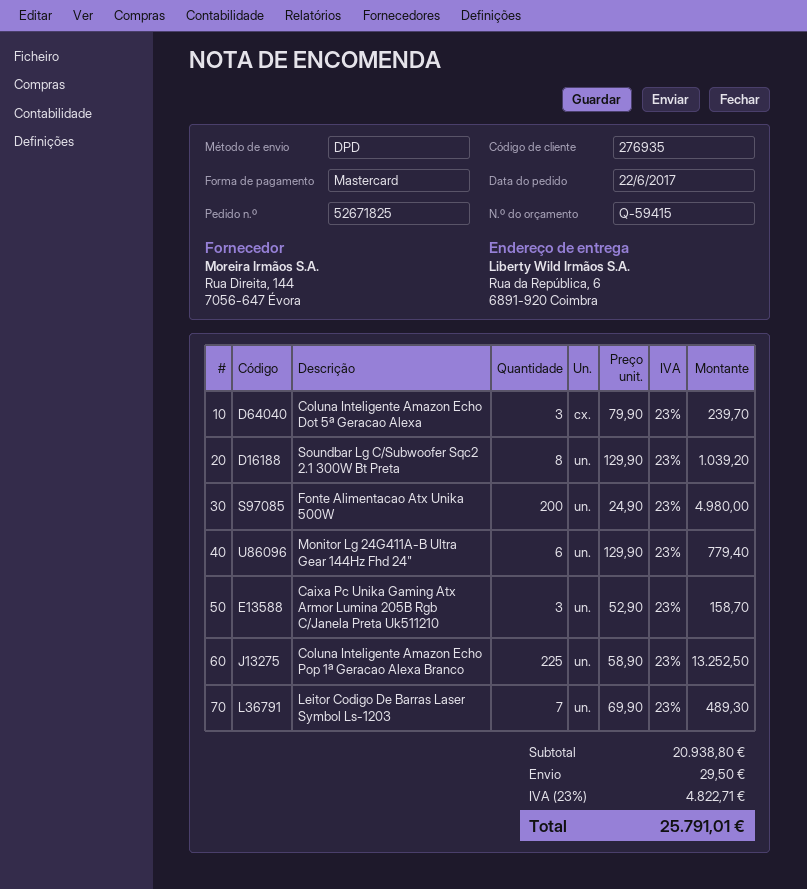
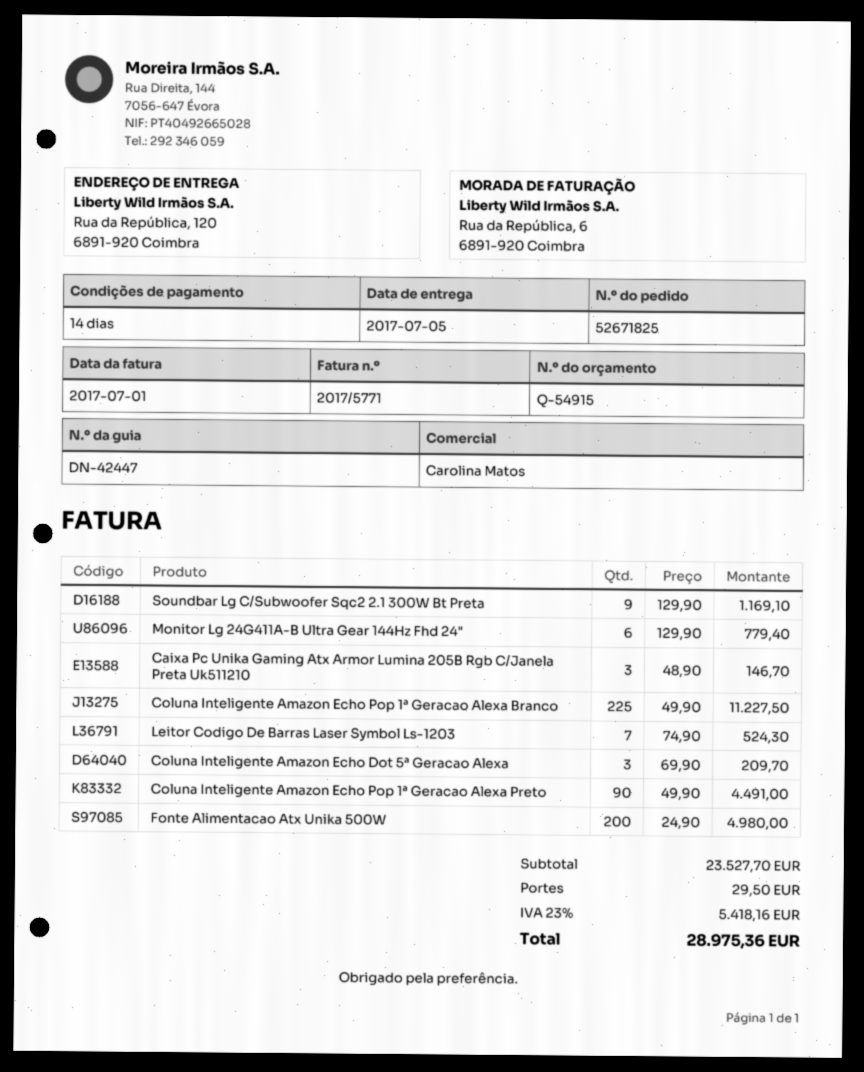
quote number: Q-59415 -> Q-54915
ship to: Rua da República, 6, 6891-920 Coimbra -> Rua da República, 120, 6891-920 Coimbra
Coluna Inteligente Amazon Echo Dot 5ª Geracao Alexa: 3 x 79.90 = 239.70 -> 3 x 69.90 = 209.70
Soundbar Lg C/Subwoofer Sqc2 2.1 300W Bt Preta: 8 x 129.90 = 1039.20 -> 9 x 129.90 = 1169.10
Caixa Pc Unika Gaming Atx Armor Lumina 205B Rgb C/Janela Preta Uk511210: 3 x 52.90 = 158.70 -> 3 x 48.90 = 146.70
Coluna Inteligente Amazon Echo Pop 1ª Geracao Alexa Branco: 225 x 58.90 = 13252.50 -> 225 x 49.90 = 11227.50
Leitor Codigo De Barras Laser Symbol Ls-1203: 7 x 69.90 = 489.30 -> 7 x 74.90 = 524.30
Coluna Inteligente Amazon Echo Pop 1ª Geracao Alexa Preto: none -> 90 x 49.90 = 4491.00
subtotal: 20938.80 -> 23527.70
tax: 23% = 4822.71 -> 23% = 5418.16
total: 25791.01 -> 28975.36

